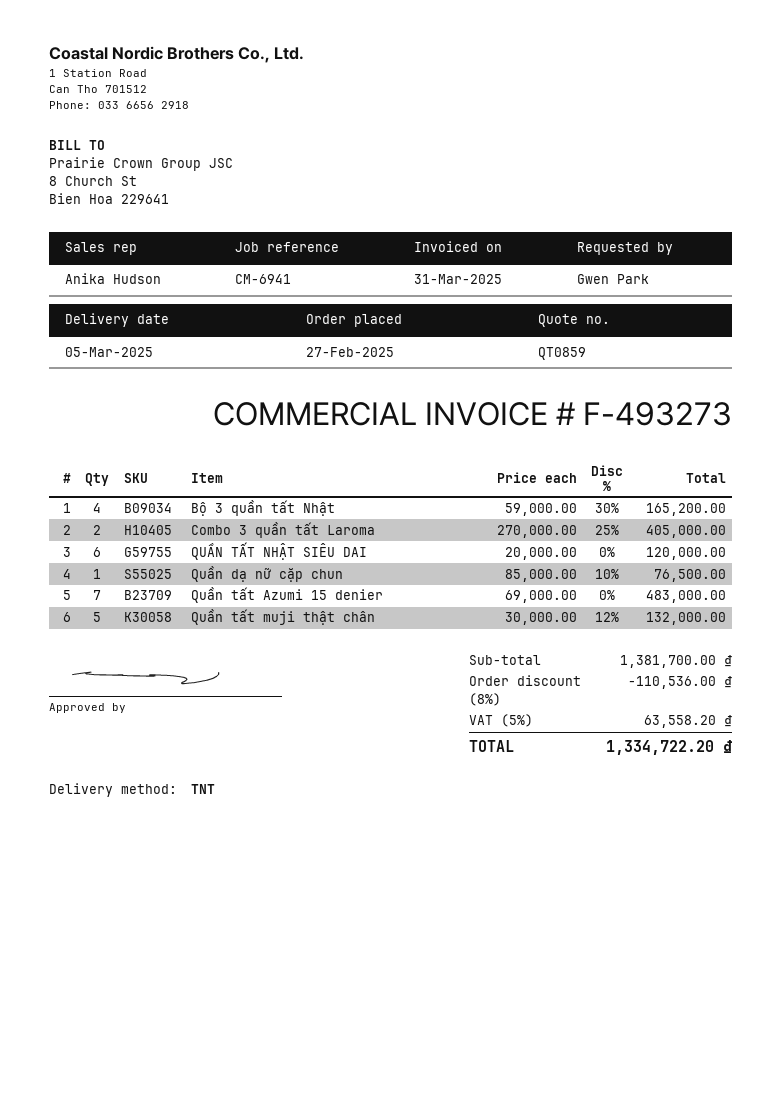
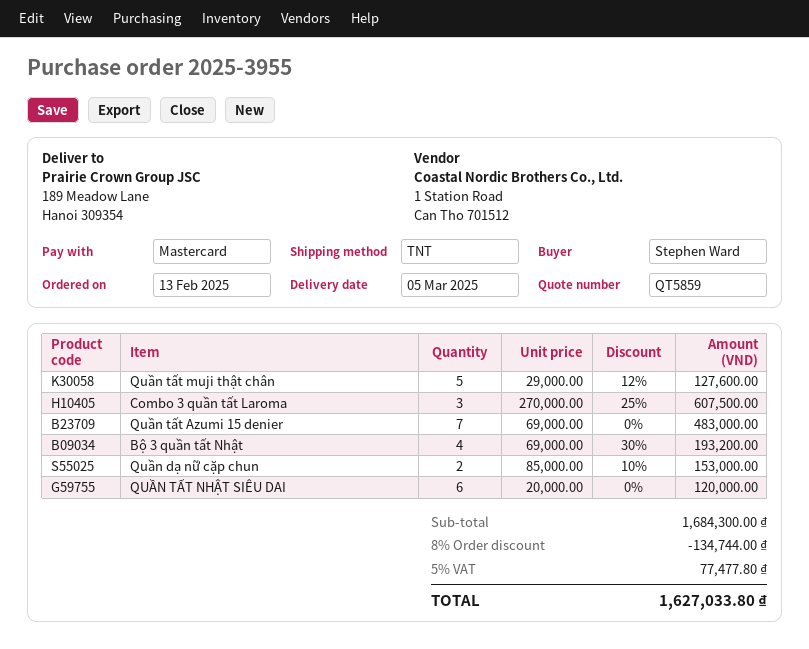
quote number: QT0859 -> QT5859
order date: 2025-02-27 -> 2025-02-13
ordered by: Gwen Park -> Stephen Ward
Bộ 3 quần tất Nhật: 4 x 59000.00 - 30% = 165200.00 -> 4 x 69000.00 - 30% = 193200.00
Combo 3 quần tất Laroma: 2 x 270000.00 - 25% = 405000.00 -> 3 x 270000.00 - 25% = 607500.00
Quần dạ nữ cặp chun: 1 x 85000.00 - 10% = 76500.00 -> 2 x 85000.00 - 10% = 153000.00
Quần tất muji thật chân: 5 x 30000.00 - 12% = 132000.00 -> 5 x 29000.00 - 12% = 127600.00
subtotal: 1381700.00 -> 1684300.00
discount: 8% = 110536.00 -> 8% = 134744.00
tax: 5% = 63558.20 -> 5% = 77477.80
total: 1334722.20 -> 1627033.80

